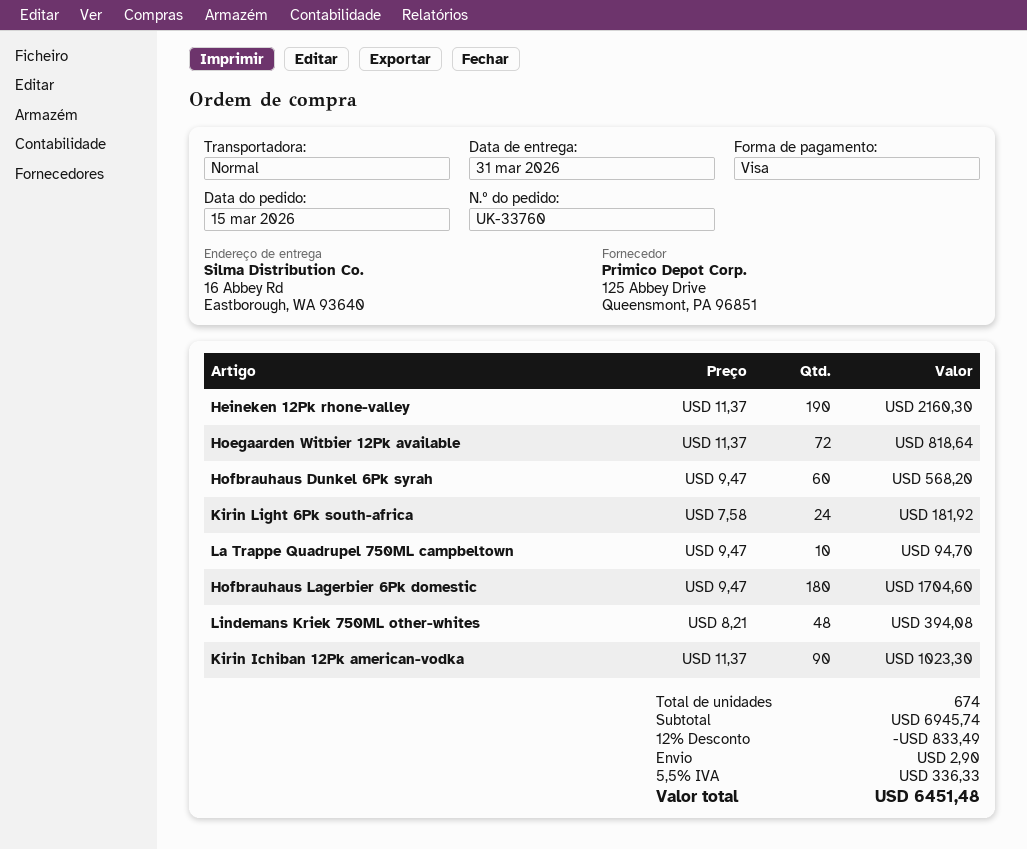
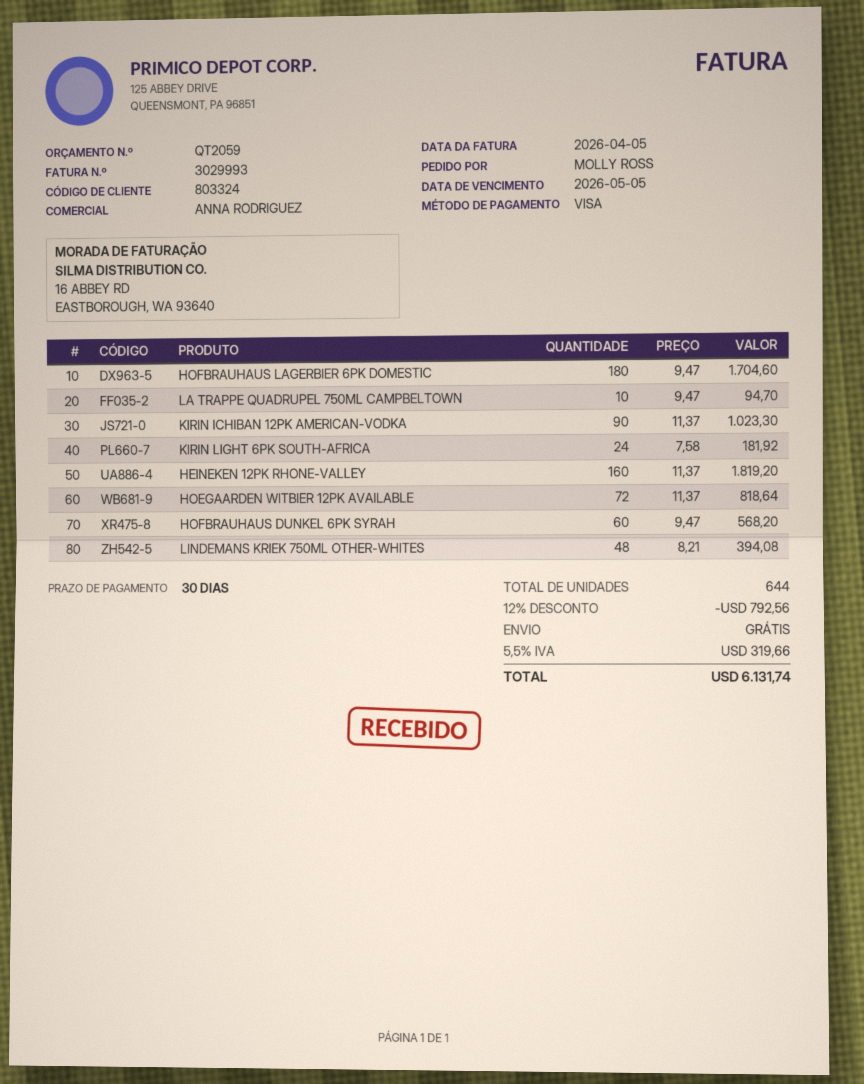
Heineken 12Pk rhone-valley: 190 x 11.37 = 2160.30 -> 160 x 11.37 = 1819.20
total quantity: 674 -> 644
discount: 12% = 833.49 -> 12% = 792.56
shipping: 2.90 -> 0.00
tax: 5.5% = 336.33 -> 5.5% = 319.66
total: 6451.48 -> 6131.74

